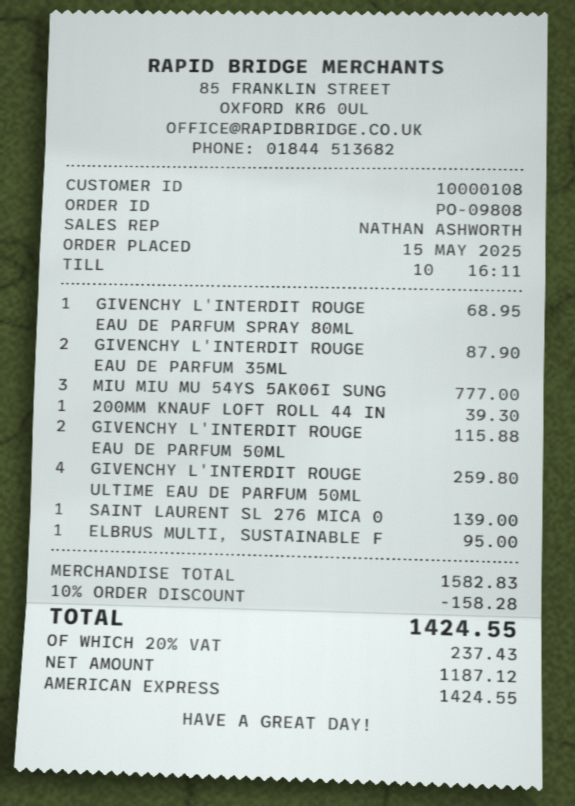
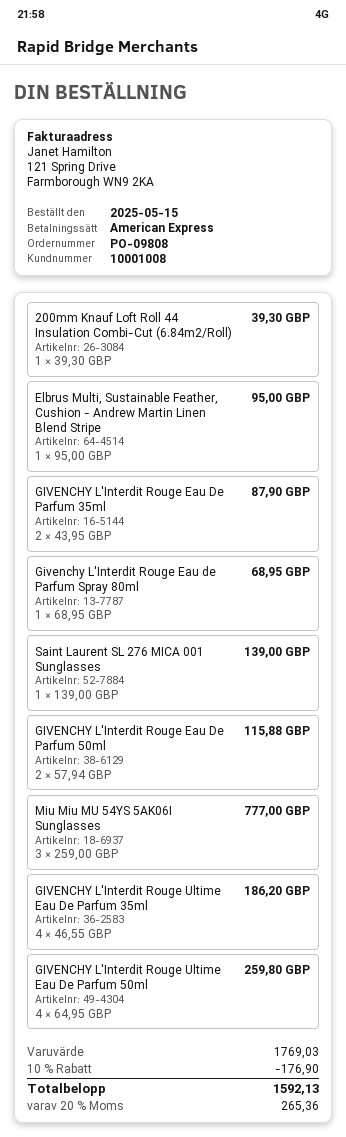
customer number: 10000108 -> 10001008
GIVENCHY L'Interdit Rouge Ultime Eau De Parfum 35ml: none -> 4 for 186.20
subtotal: 1582.83 -> 1769.03
discount: 10% = 158.28 -> 10% = 176.90
tax: 20% = 237.43 -> 20% = 265.36
total: 1424.55 -> 1592.13

